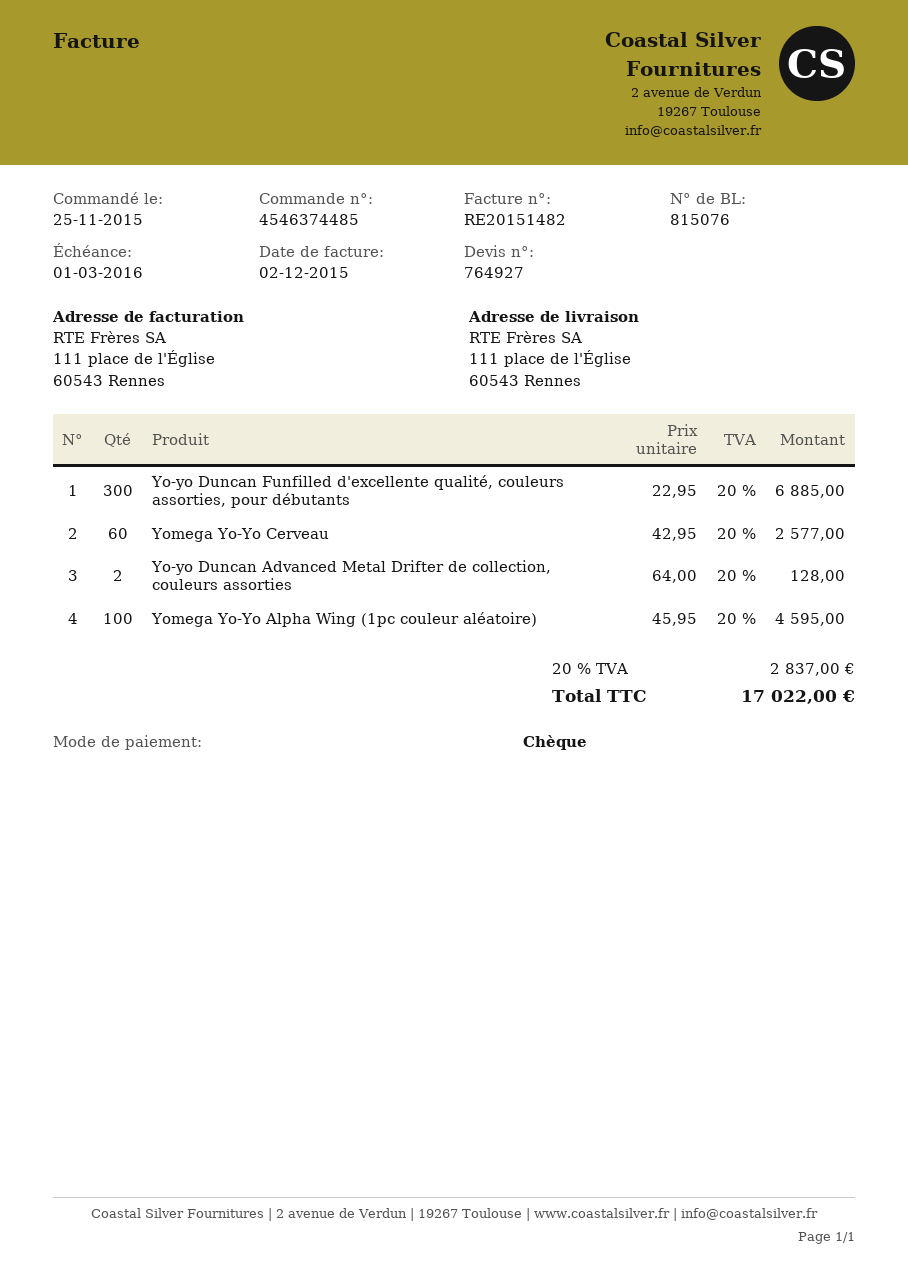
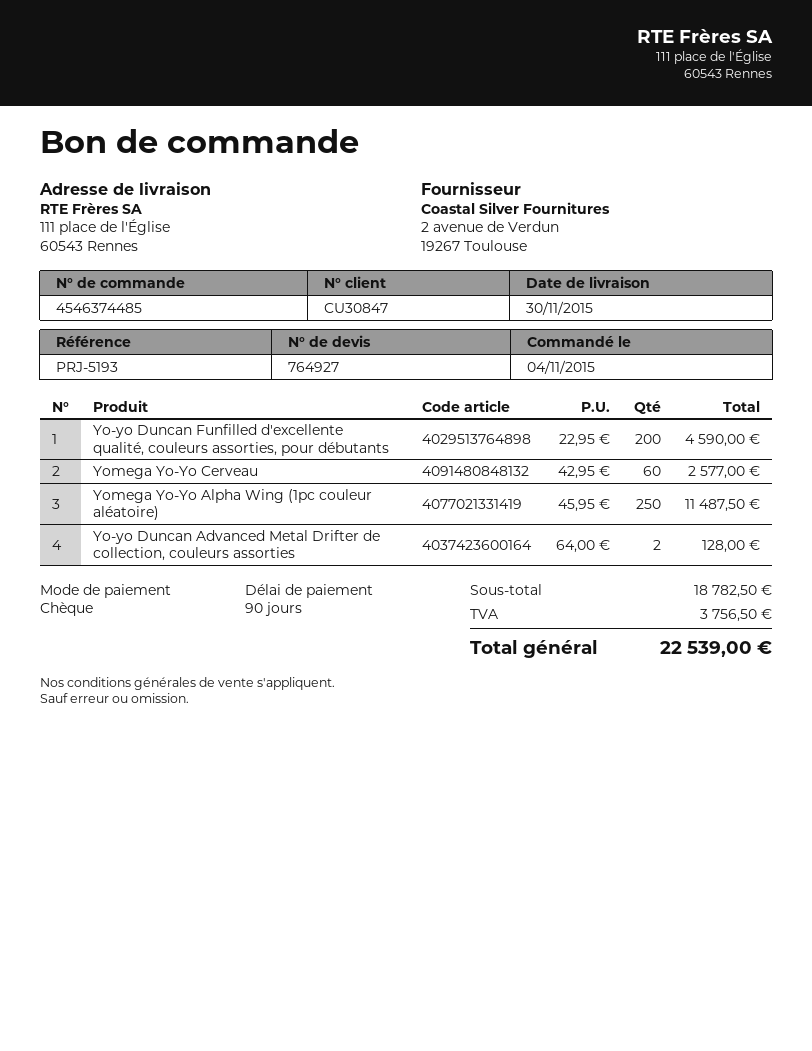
order date: 2015-11-25 -> 2015-11-04
Yo-yo Duncan Funfilled d'excellente qualité, couleurs assorties, pour débutants: 300 x 22.95 = 6885.00 -> 200 x 22.95 = 4590.00
Yomega Yo-Yo Alpha Wing (1pc couleur aléatoire): 100 x 45.95 = 4595.00 -> 250 x 45.95 = 11487.50
tax: 2837.00 -> 3756.50
total: 17022.00 -> 22539.00

